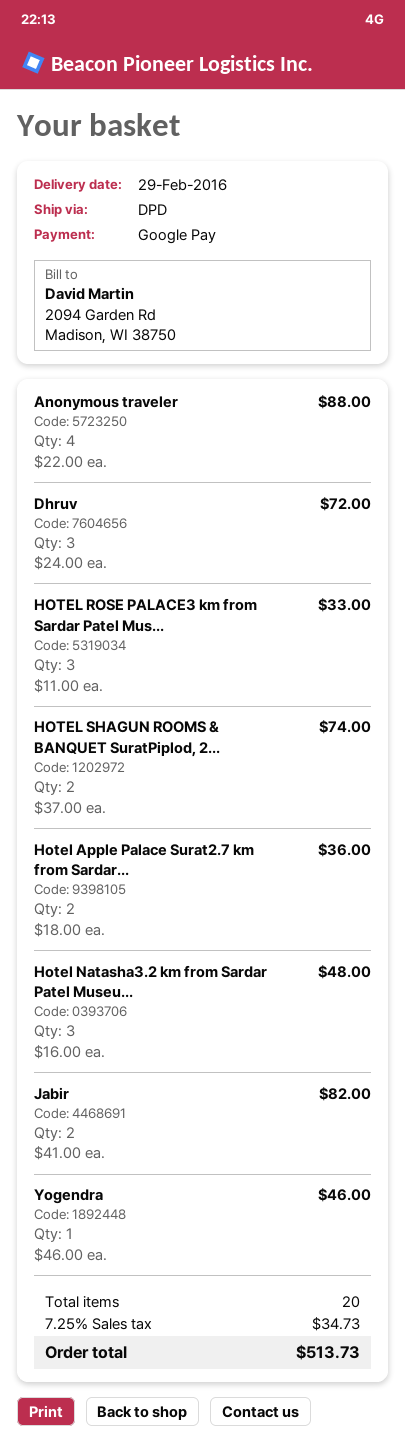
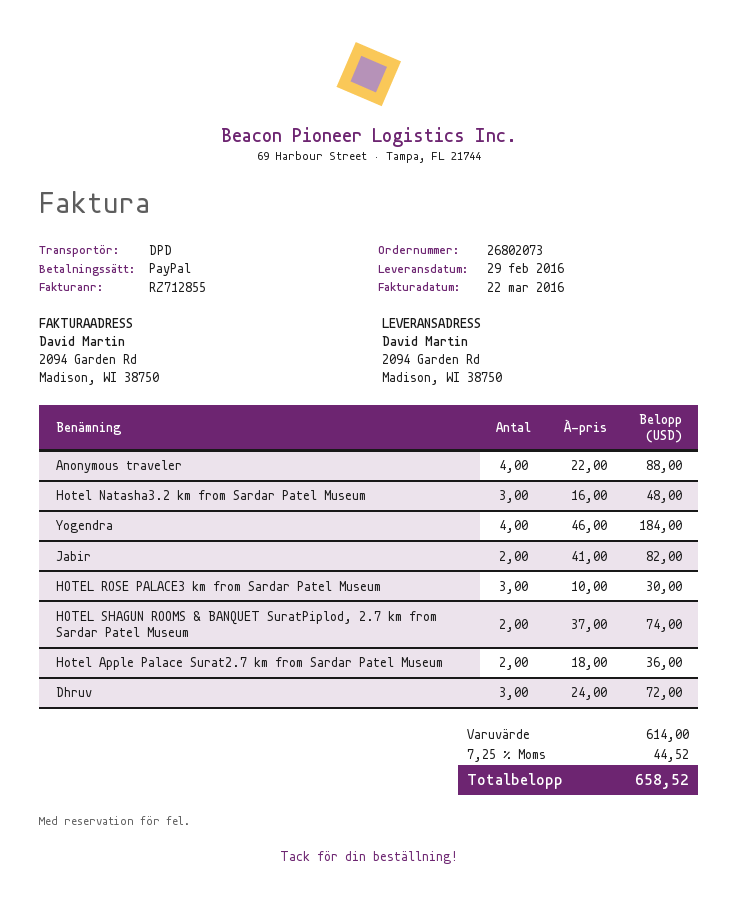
payment method: Google Pay -> PayPal
HOTEL ROSE PALACE3 km from Sardar Patel Mus...: 3 x 11.00 = 33.00 -> 3 x 10.00 = 30.00
Yogendra: 1 x 46.00 = 46.00 -> 4 x 46.00 = 184.00
tax: 7.25% = 34.73 -> 7.25% = 44.52
total: 513.73 -> 658.52

